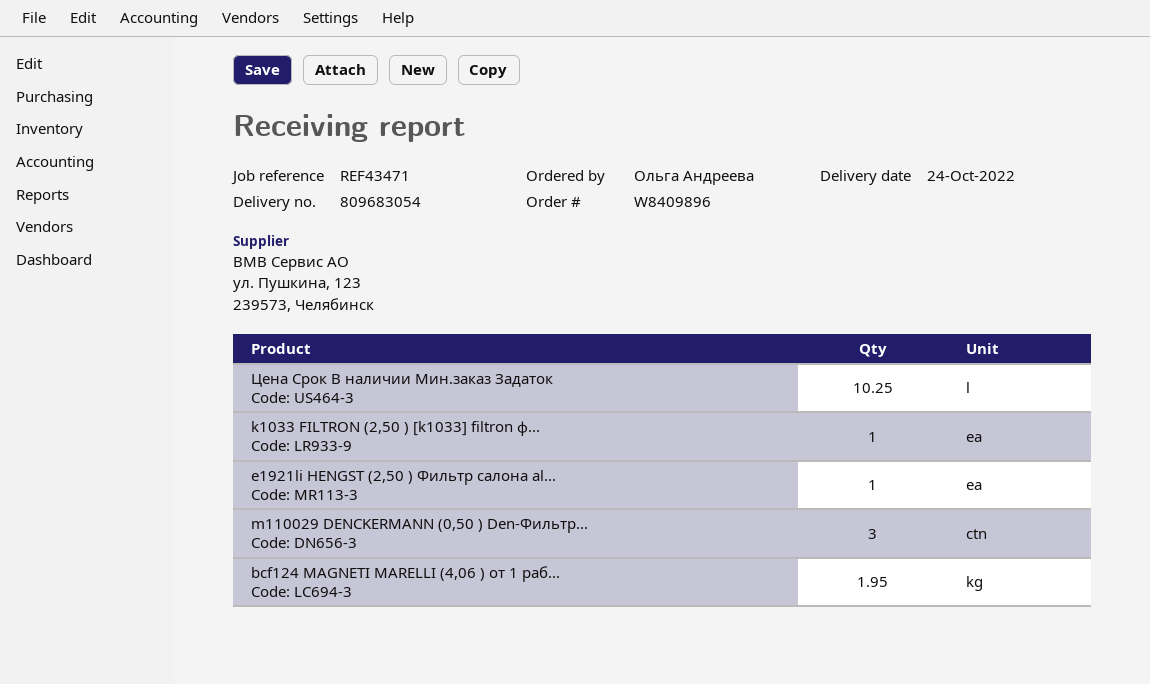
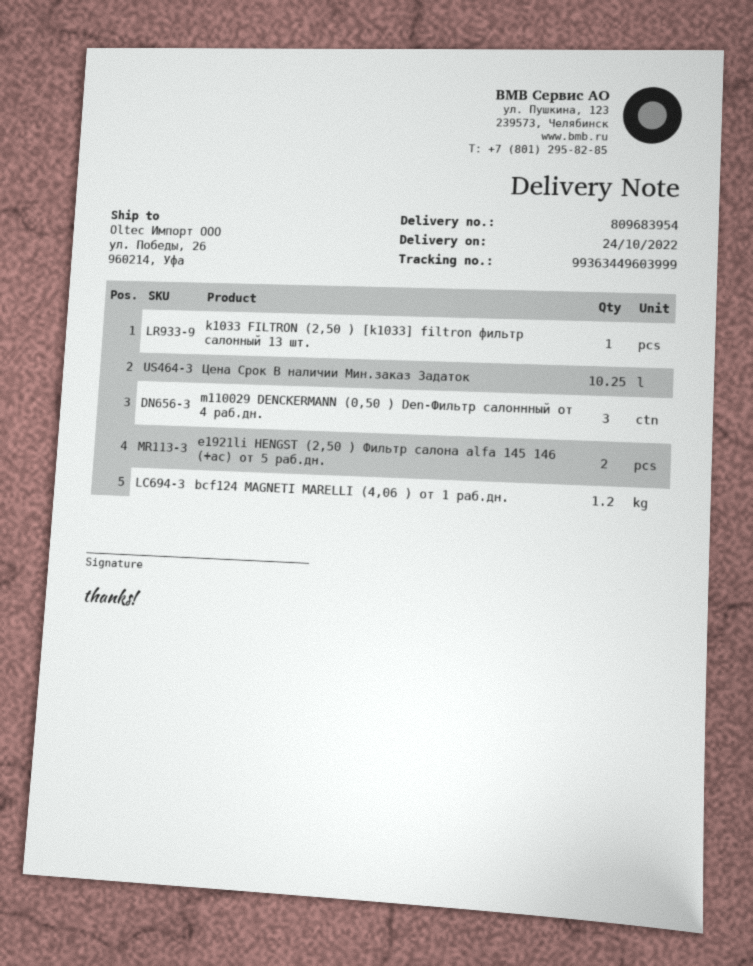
delivery note number: 809683054 -> 809683954
e1921li HENGST (2,50 ) Фильтр салона al...: 1 -> 2
bcf124 MAGNETI MARELLI (4,06 ) от 1 раб...: 1.95 -> 1.2

